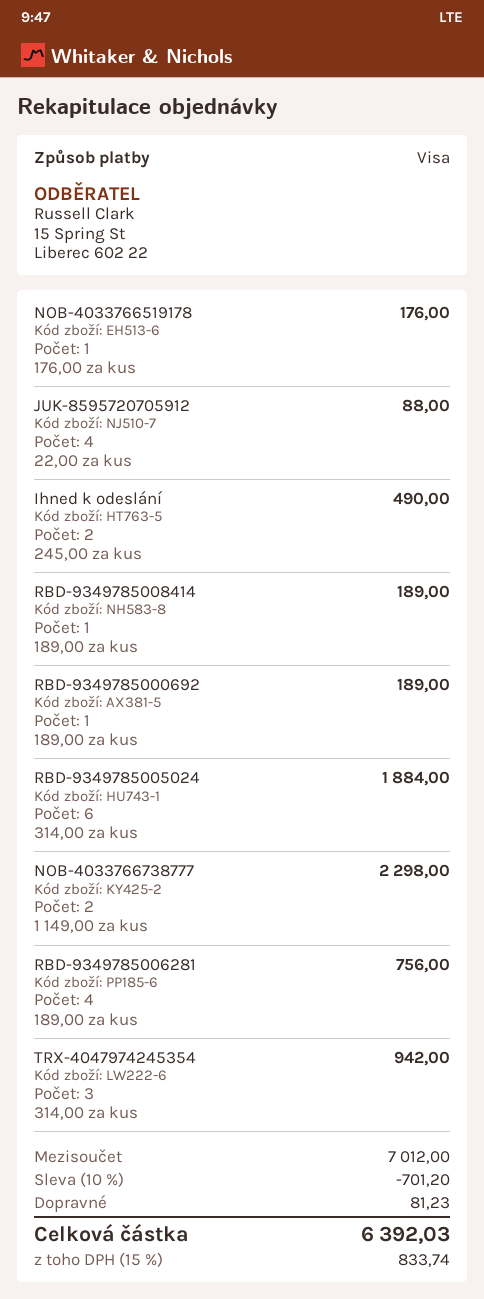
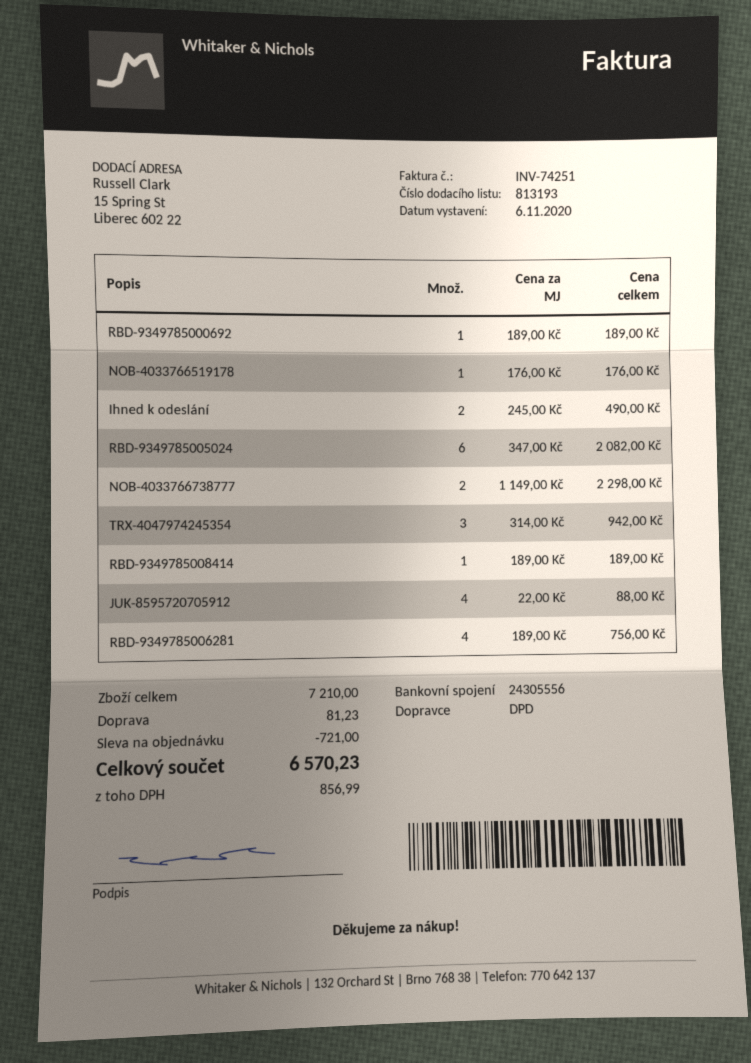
RBD-9349785005024: 6 x 314.00 = 1884.00 -> 6 x 347.00 = 2082.00
subtotal: 7012.00 -> 7210.00
discount: 701.20 -> 721.00
tax: 833.74 -> 856.99
total: 6392.03 -> 6570.23

